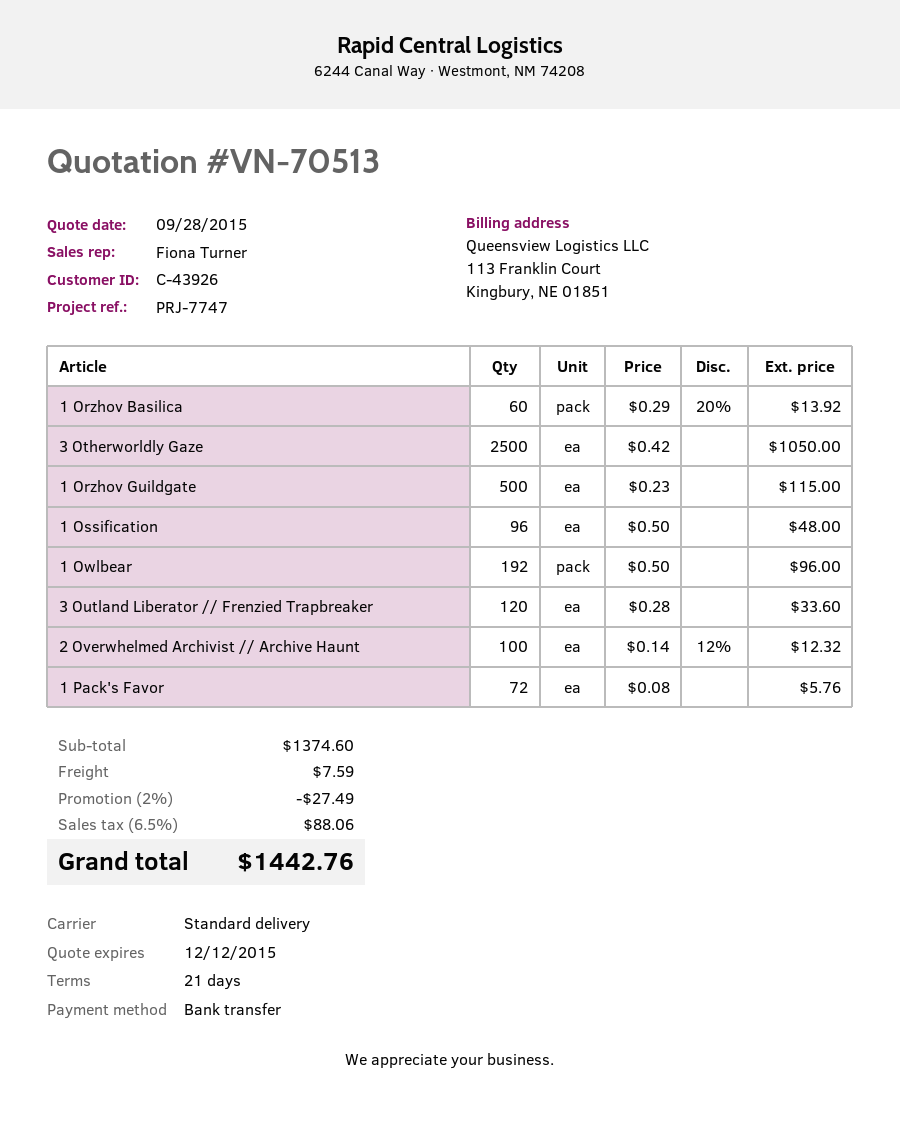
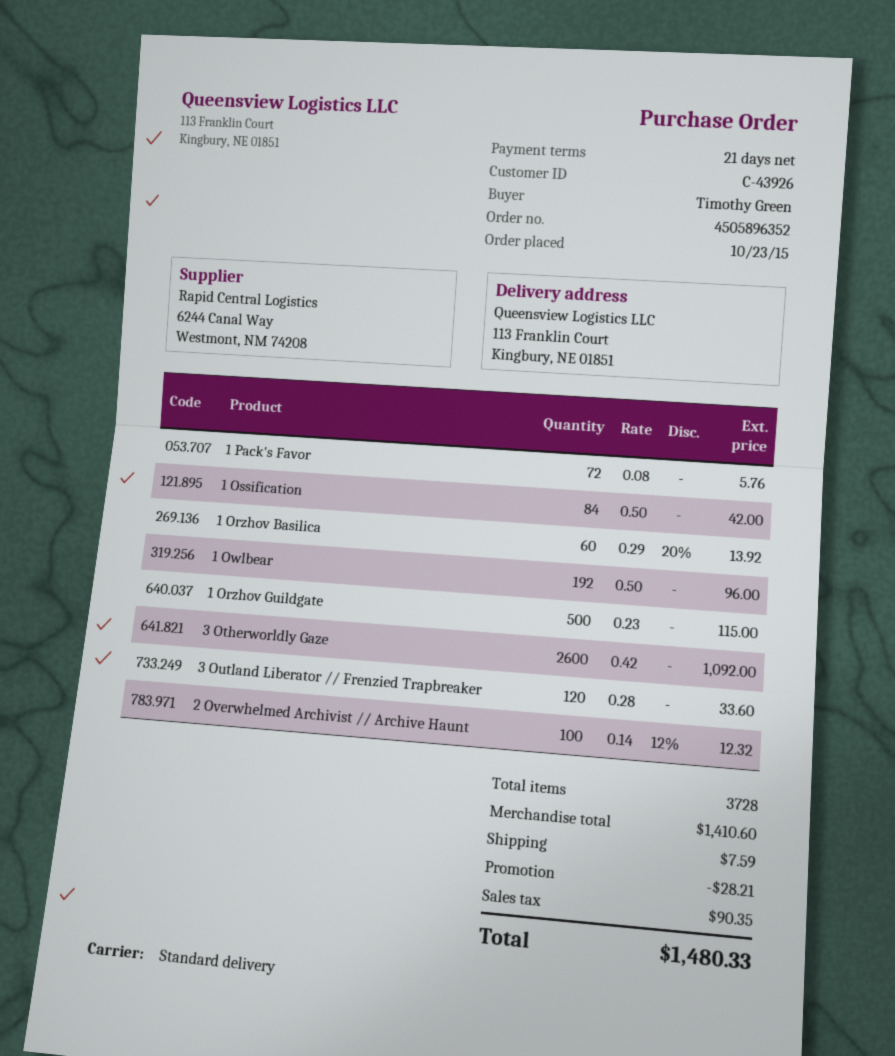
3 Otherworldly Gaze: 2500 x 0.42 = 1050.00 -> 2600 x 0.42 = 1092.00
1 Ossification: 96 x 0.50 = 48.00 -> 84 x 0.50 = 42.00
subtotal: 1374.60 -> 1410.60
discount: 27.49 -> 28.21
tax: 88.06 -> 90.35
total: 1442.76 -> 1480.33

